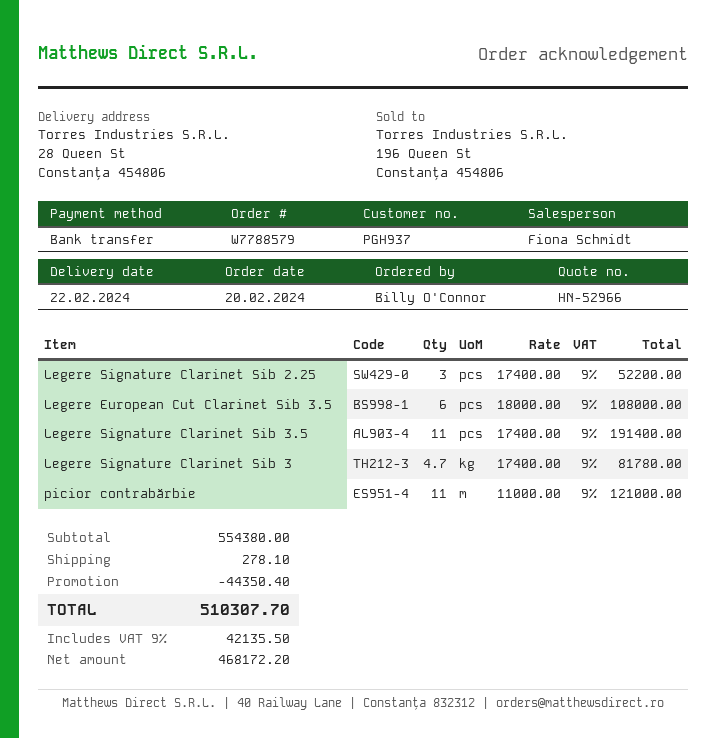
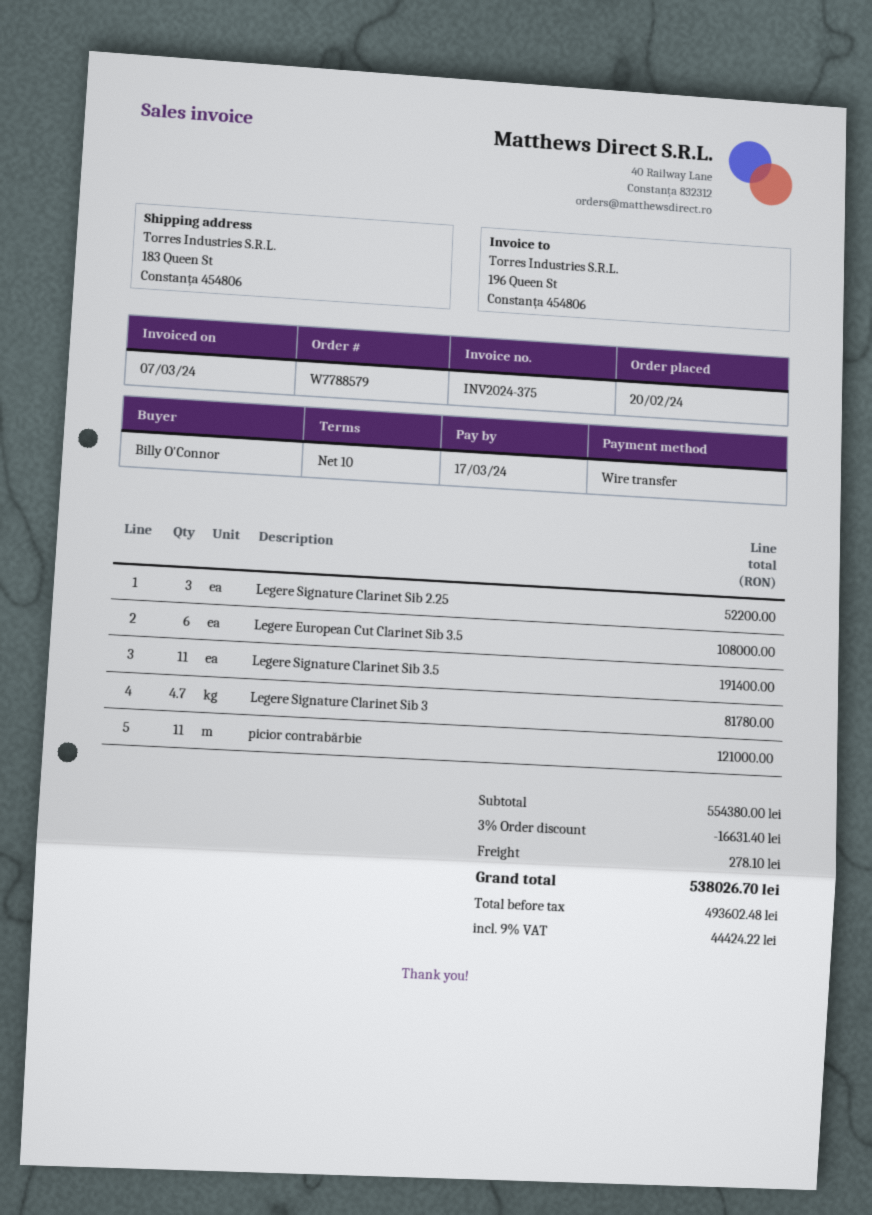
ship to: 28 Queen St, Constanța 454806 -> 183 Queen St, Constanța 454806
discount: 44350.40 -> 16631.40
net: 468172.20 -> 493602.48
tax: 9% = 42135.50 -> 9% = 44424.22
total: 510307.70 -> 538026.70

